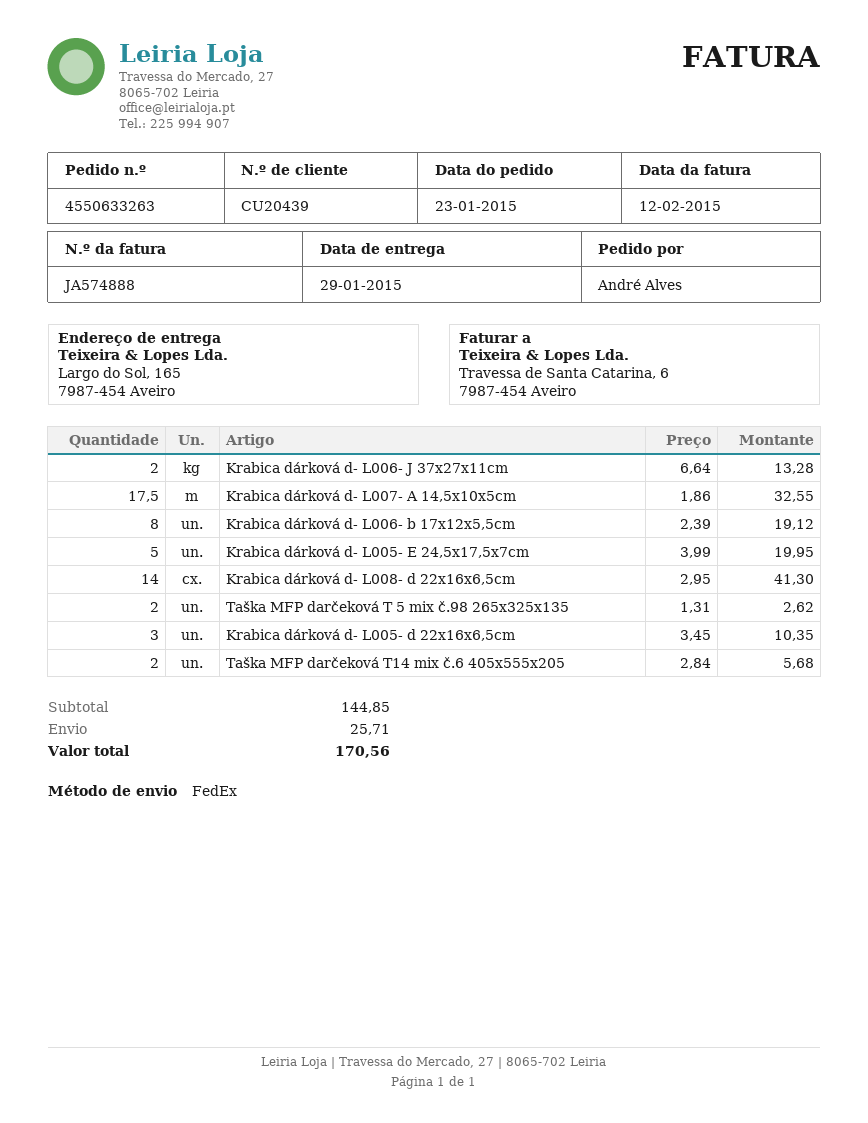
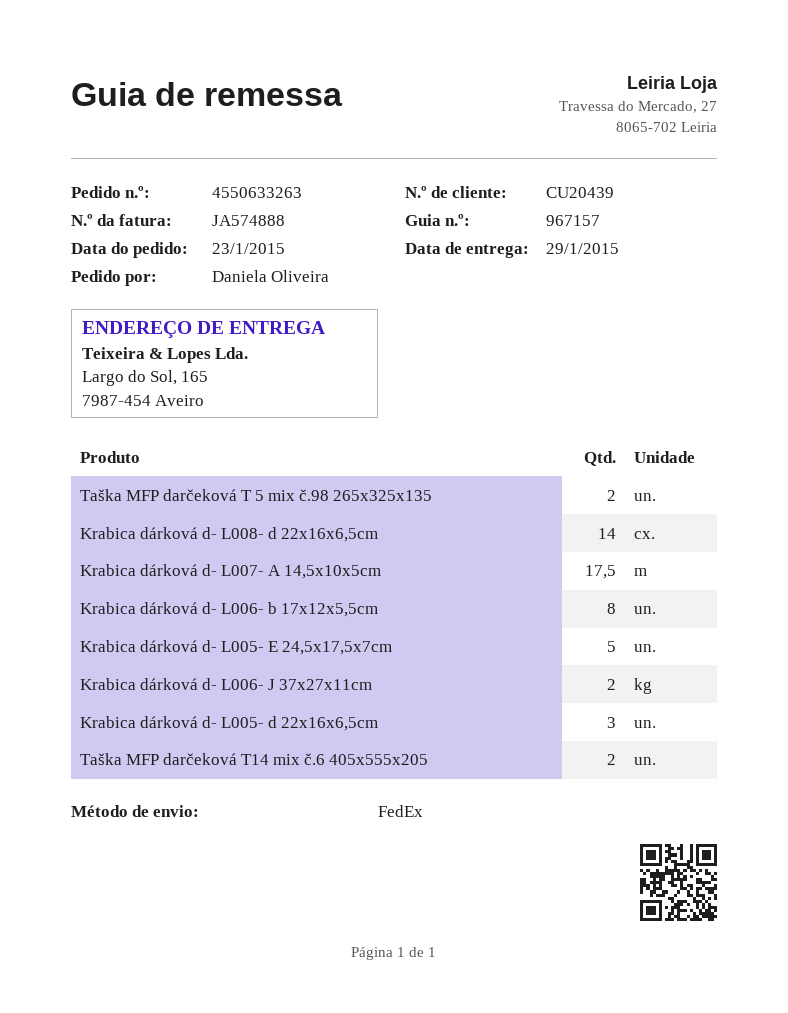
ordered by: André Alves -> Daniela Oliveira

